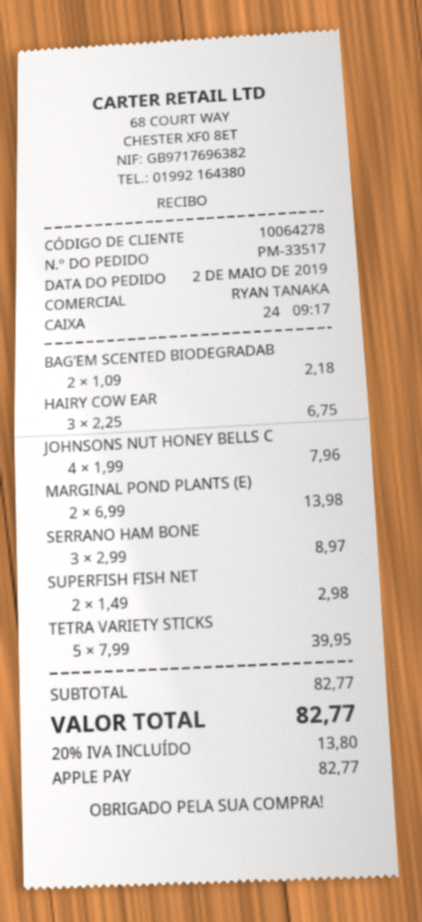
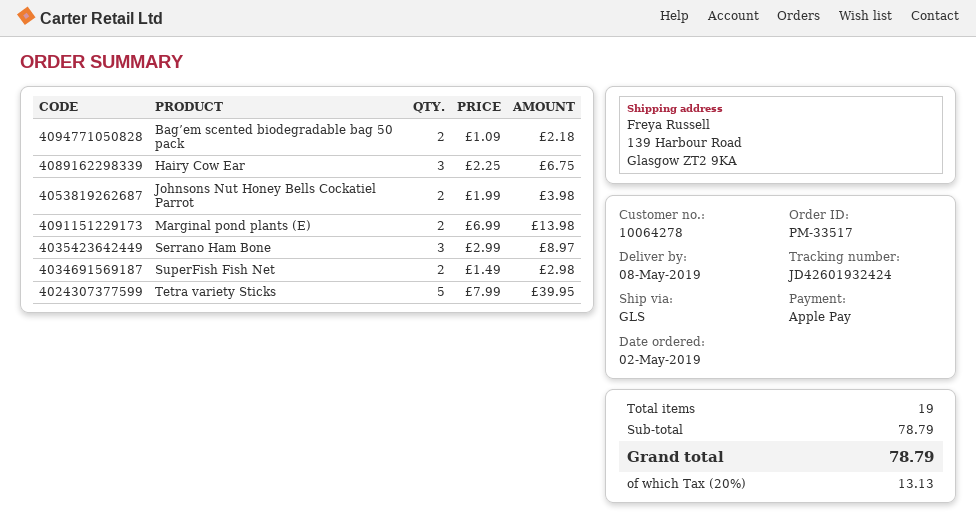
JOHNSONS NUT HONEY BELLS C: 4 x 1.99 = 7.96 -> 2 x 1.99 = 3.98
subtotal: 82.77 -> 78.79
tax: 20% = 13.80 -> 20% = 13.13
total: 82.77 -> 78.79

